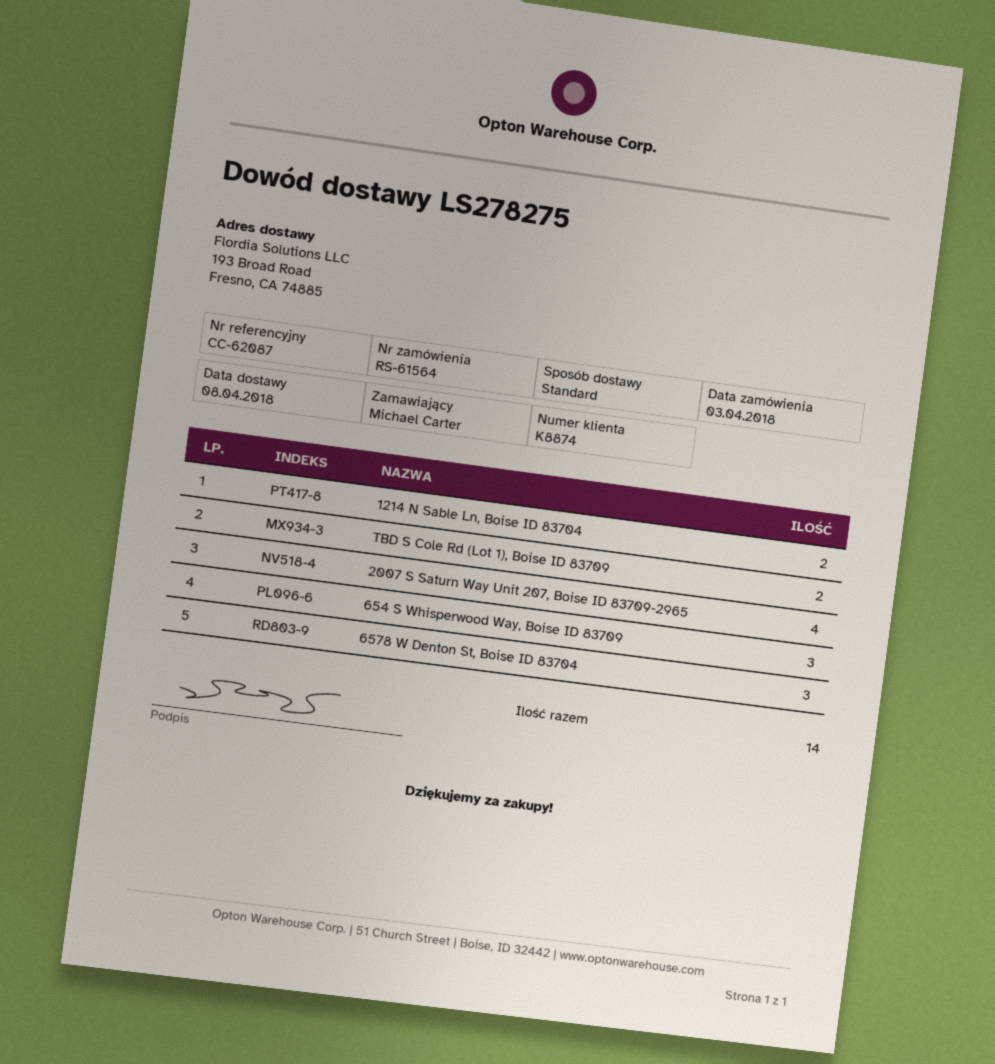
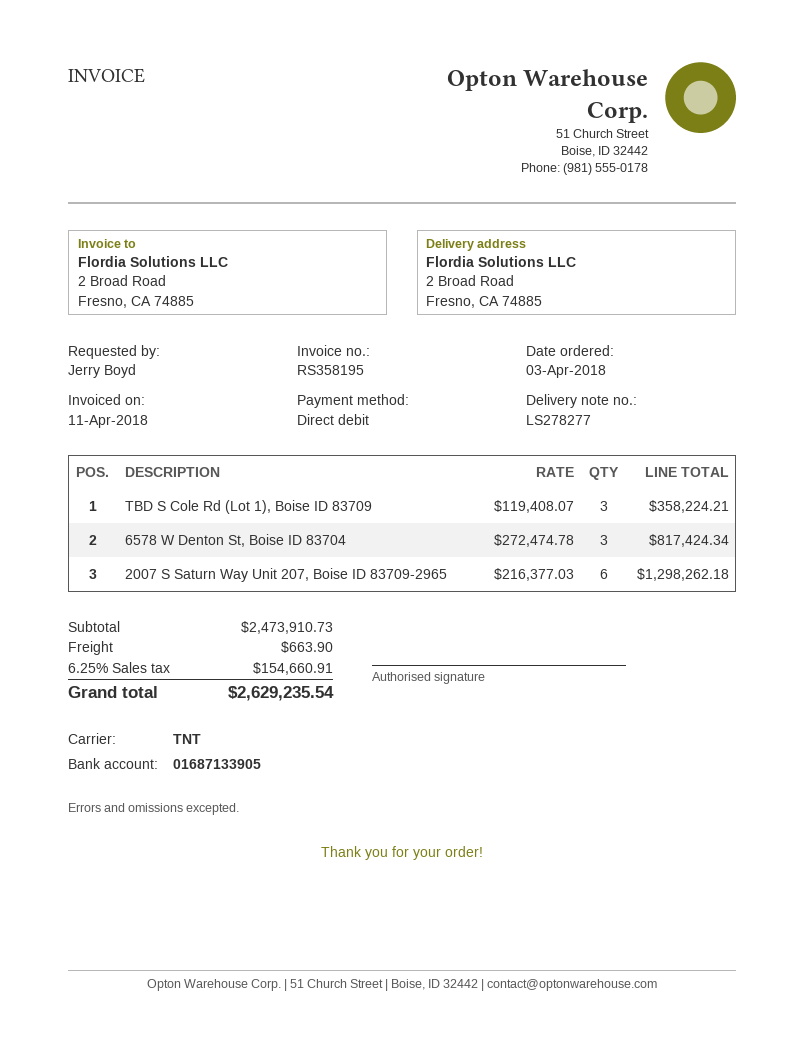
delivery note number: LS278275 -> LS278277
ordered by: Michael Carter -> Jerry Boyd
shipping method: standard -> TNT
ship to: 193 Broad Road, Fresno, CA 74885 -> 2 Broad Road, Fresno, CA 74885
1214 N Sable Ln, Boise ID 83704: 2 -> none
TBD S Cole Rd (Lot 1), Boise ID 83709: 2 -> 3
2007 S Saturn Way Unit 207, Boise ID 83709-2965: 4 -> 6
654 S Whisperwood Way, Boise ID 83709: 3 -> none

